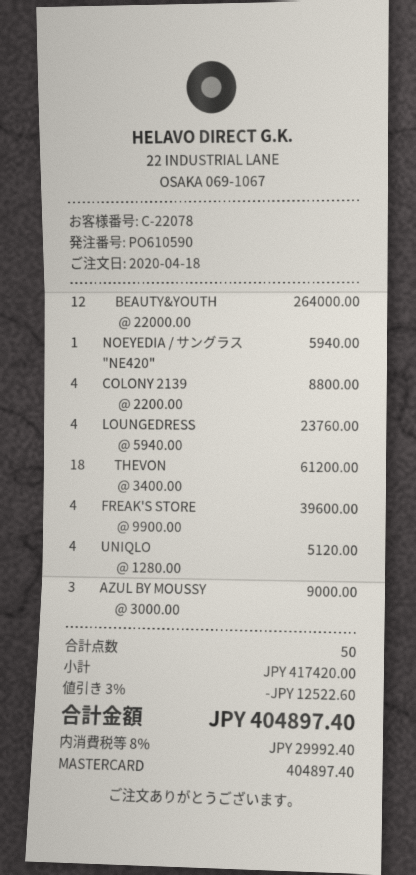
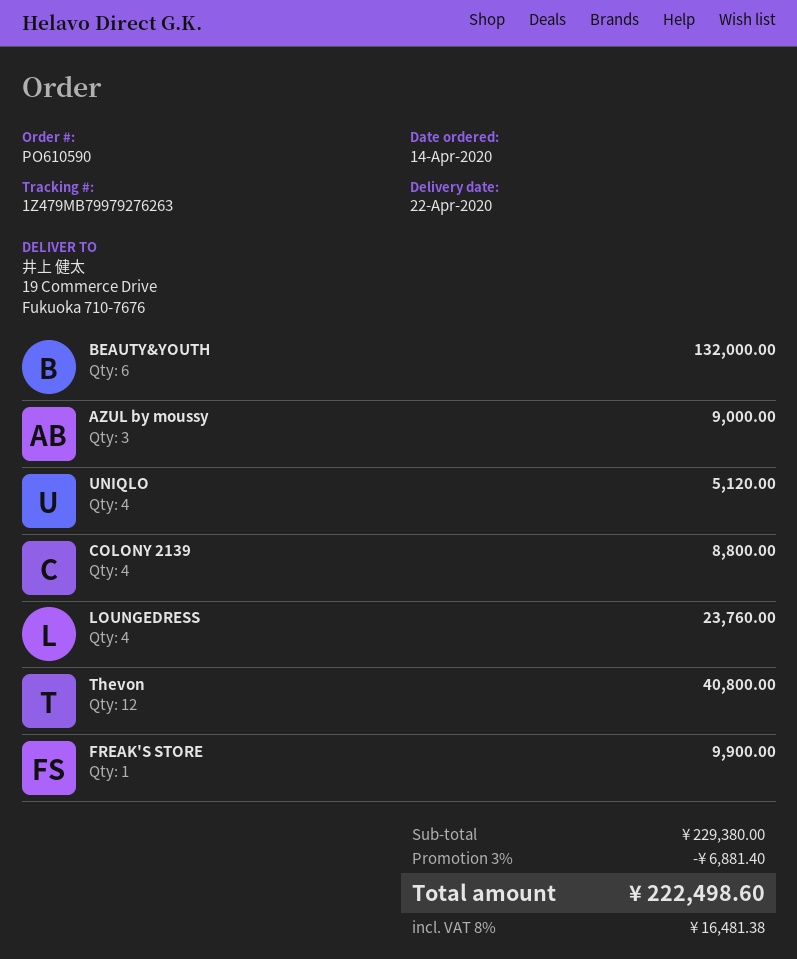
order date: 2020-04-18 -> 2020-04-14
BEAUTY&YOUTH: 12 for 264000.00 -> 6 for 132000.00
NOEYEDIA / サングラス "NE420": 1 for 5940.00 -> none
THEVON: 18 for 61200.00 -> 12 for 40800.00
FREAK'S STORE: 4 for 39600.00 -> 1 for 9900.00
subtotal: 417420.00 -> 229380.00
discount: 3% = 12522.60 -> 3% = 6881.40
tax: 8% = 29992.40 -> 8% = 16481.38
total: 404897.40 -> 222498.60

